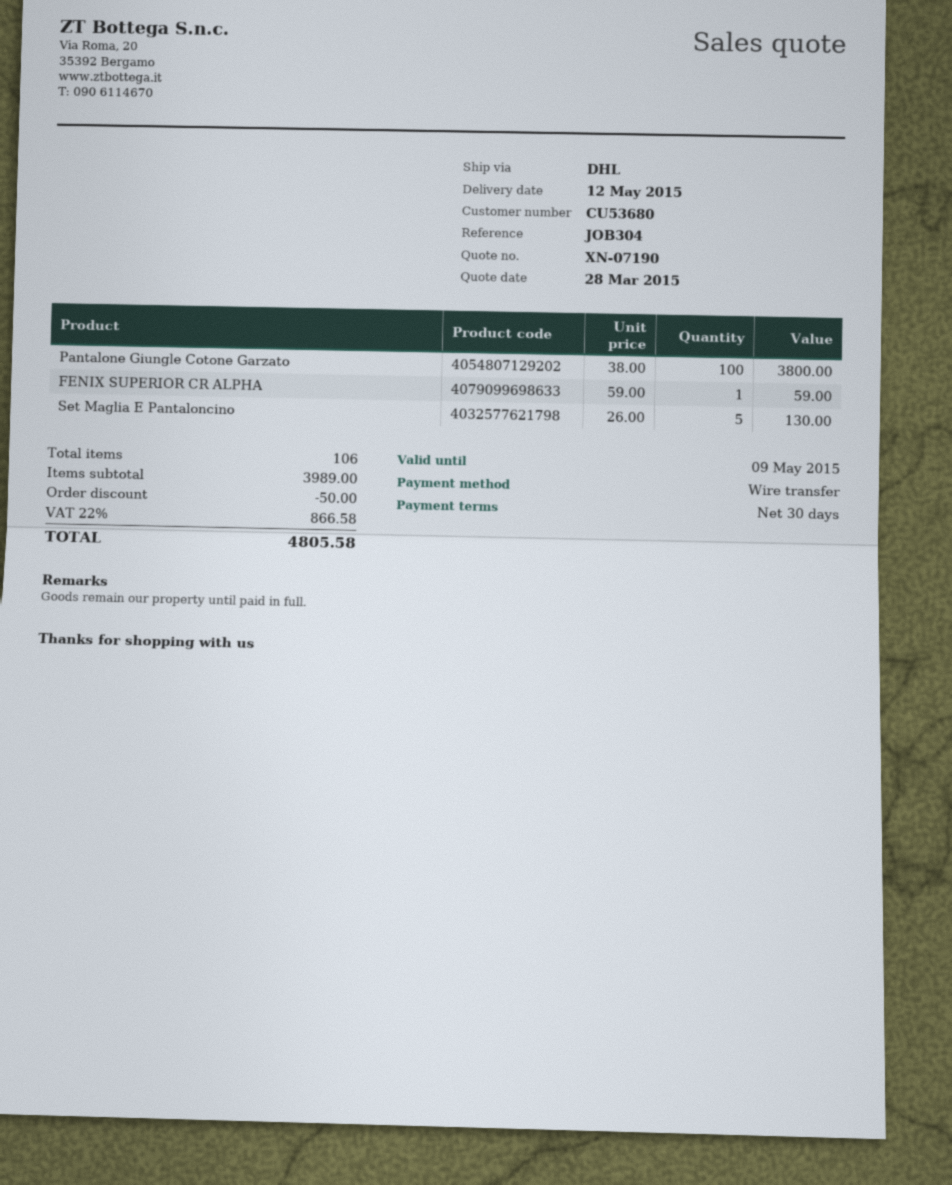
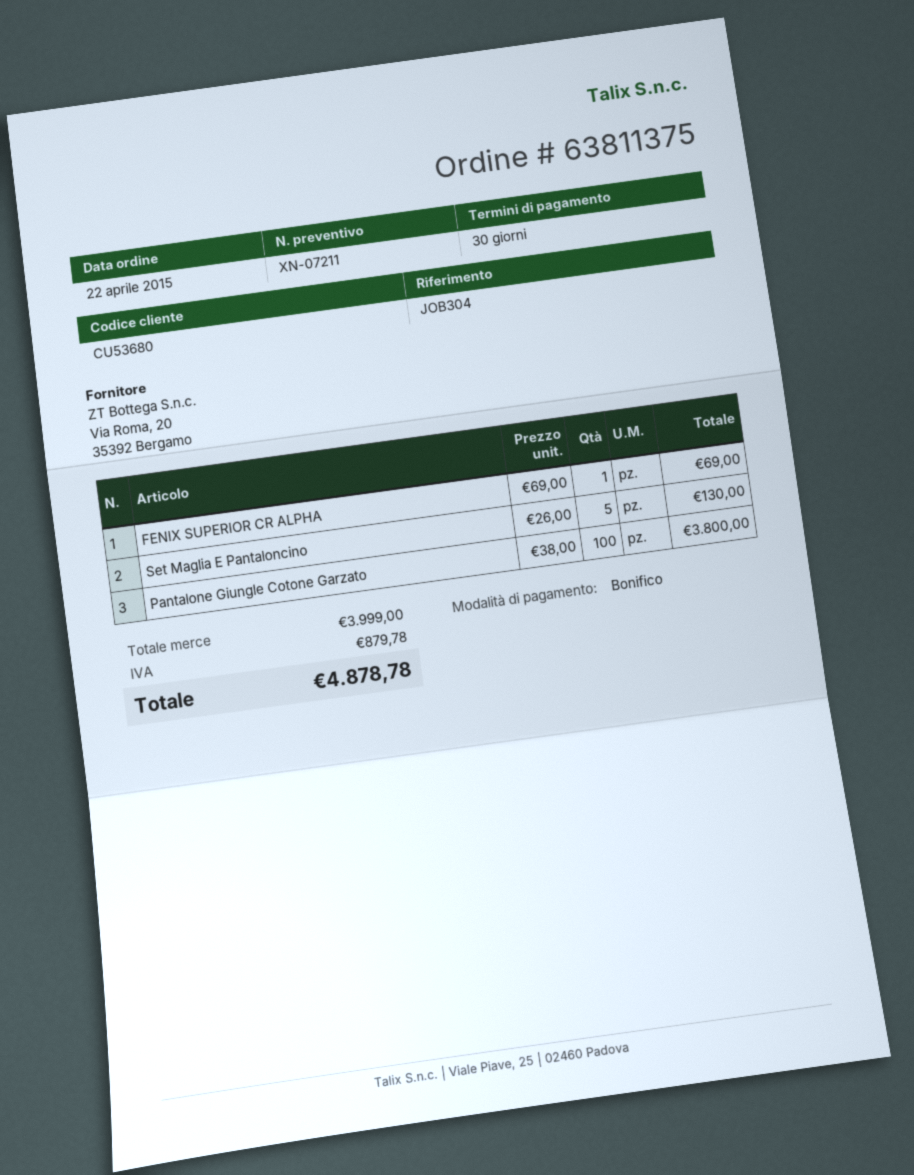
quote number: XN-07190 -> XN-07211
FENIX SUPERIOR CR ALPHA: 1 x 59.00 = 59.00 -> 1 x 69.00 = 69.00
subtotal: 3989.00 -> 3999.00
discount: 50.00 -> none
tax: 866.58 -> 879.78
total: 4805.58 -> 4878.78

